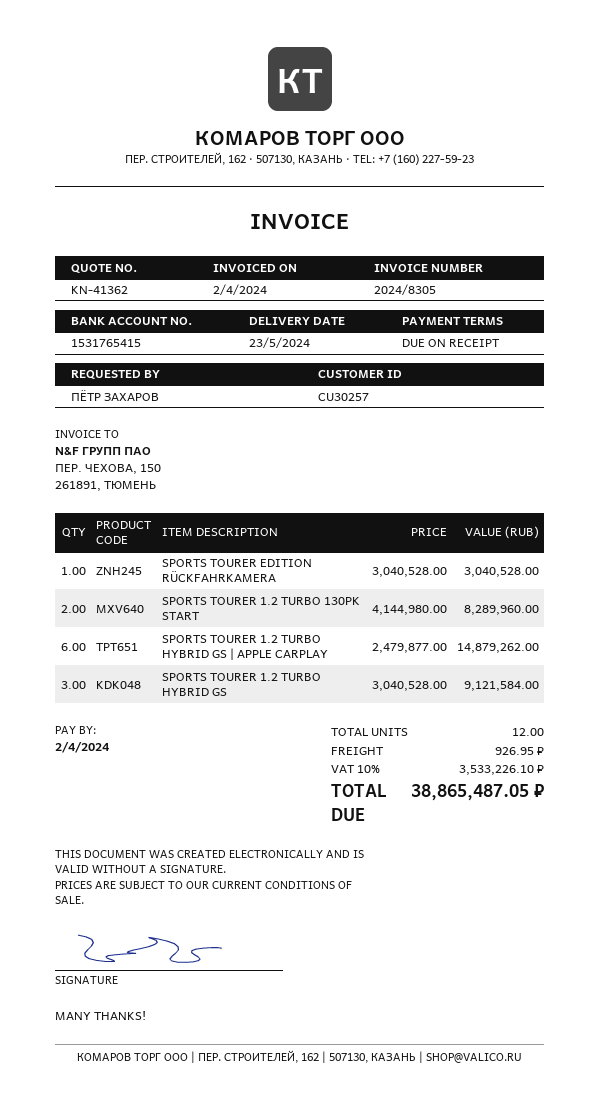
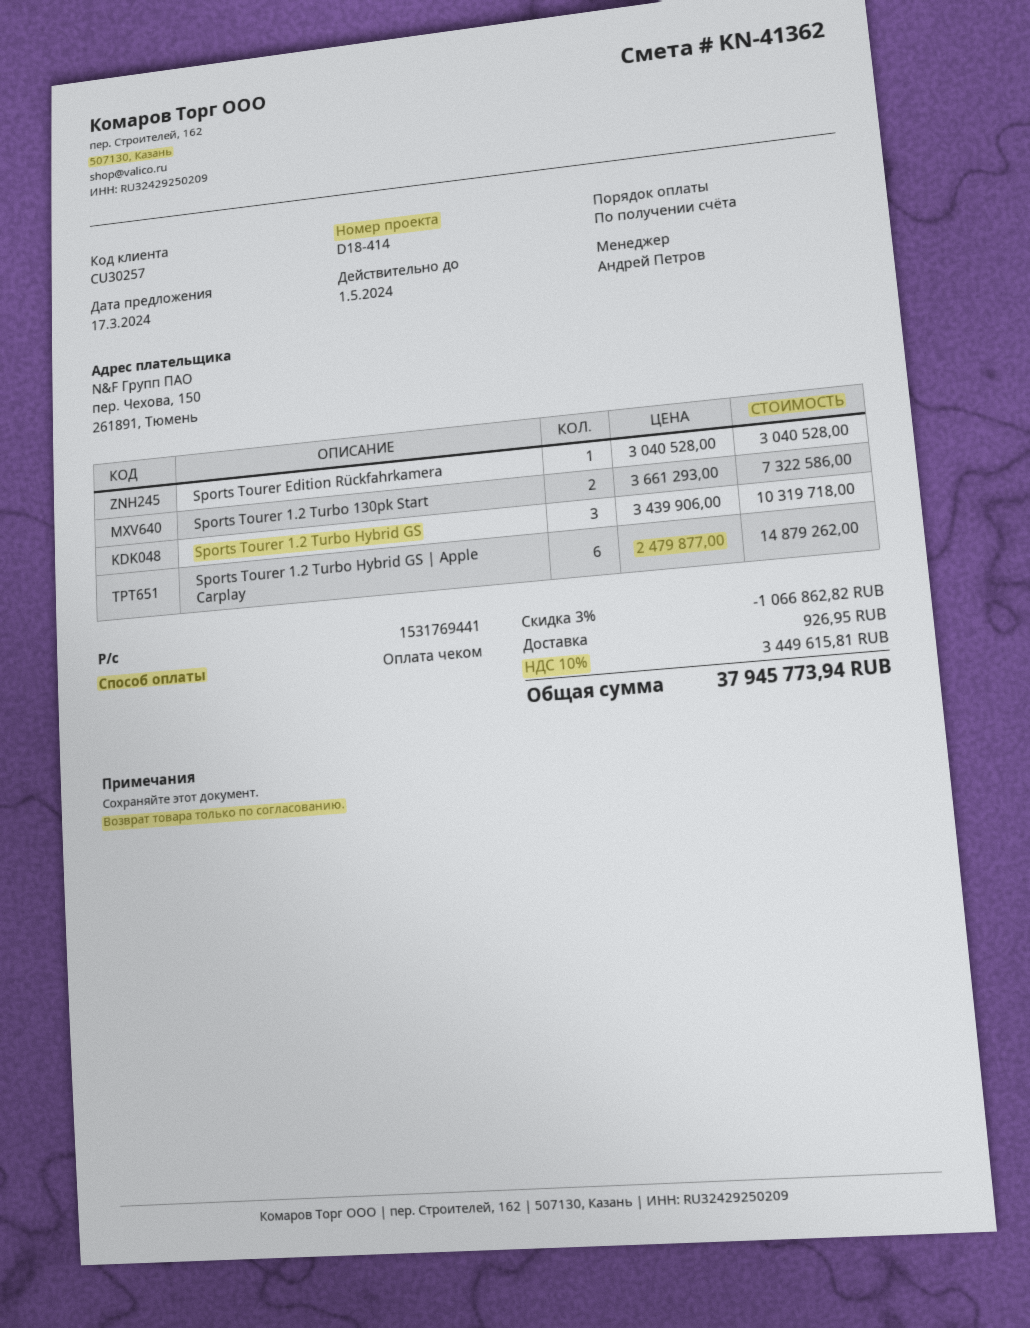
bank account: 1531765415 -> 1531769441
SPORTS TOURER 1.2 TURBO 130PK START: 2 x 4144980.00 = 8289960.00 -> 2 x 3661293.00 = 7322586.00
SPORTS TOURER 1.2 TURBO HYBRID GS: 3 x 3040528.00 = 9121584.00 -> 3 x 3439906.00 = 10319718.00
discount: none -> 3% = 1066862.82
tax: 10% = 3533226.10 -> 10% = 3449615.81
total: 38865487.05 -> 37945773.94

